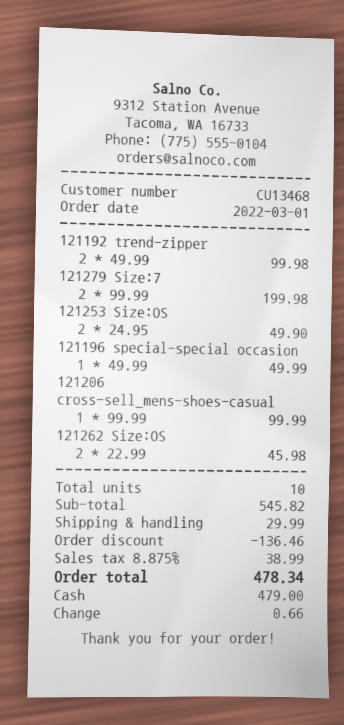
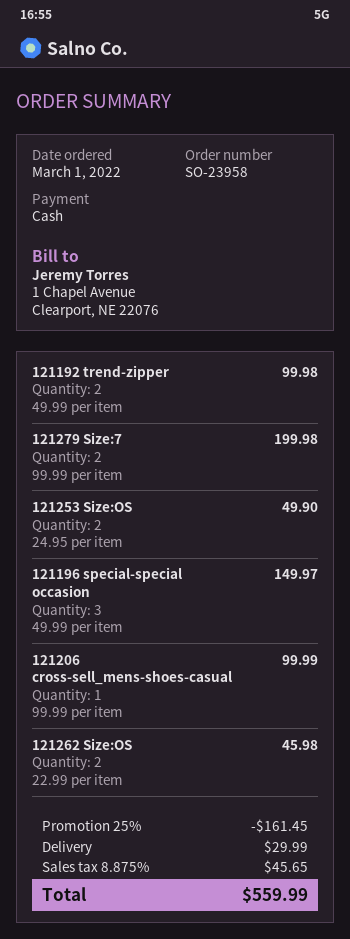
121196 special-special occasion: 1 x 49.99 = 49.99 -> 3 x 49.99 = 149.97
discount: 136.46 -> 161.45
tax: 8.875% = 38.99 -> 8.875% = 45.65
total: 478.34 -> 559.99

